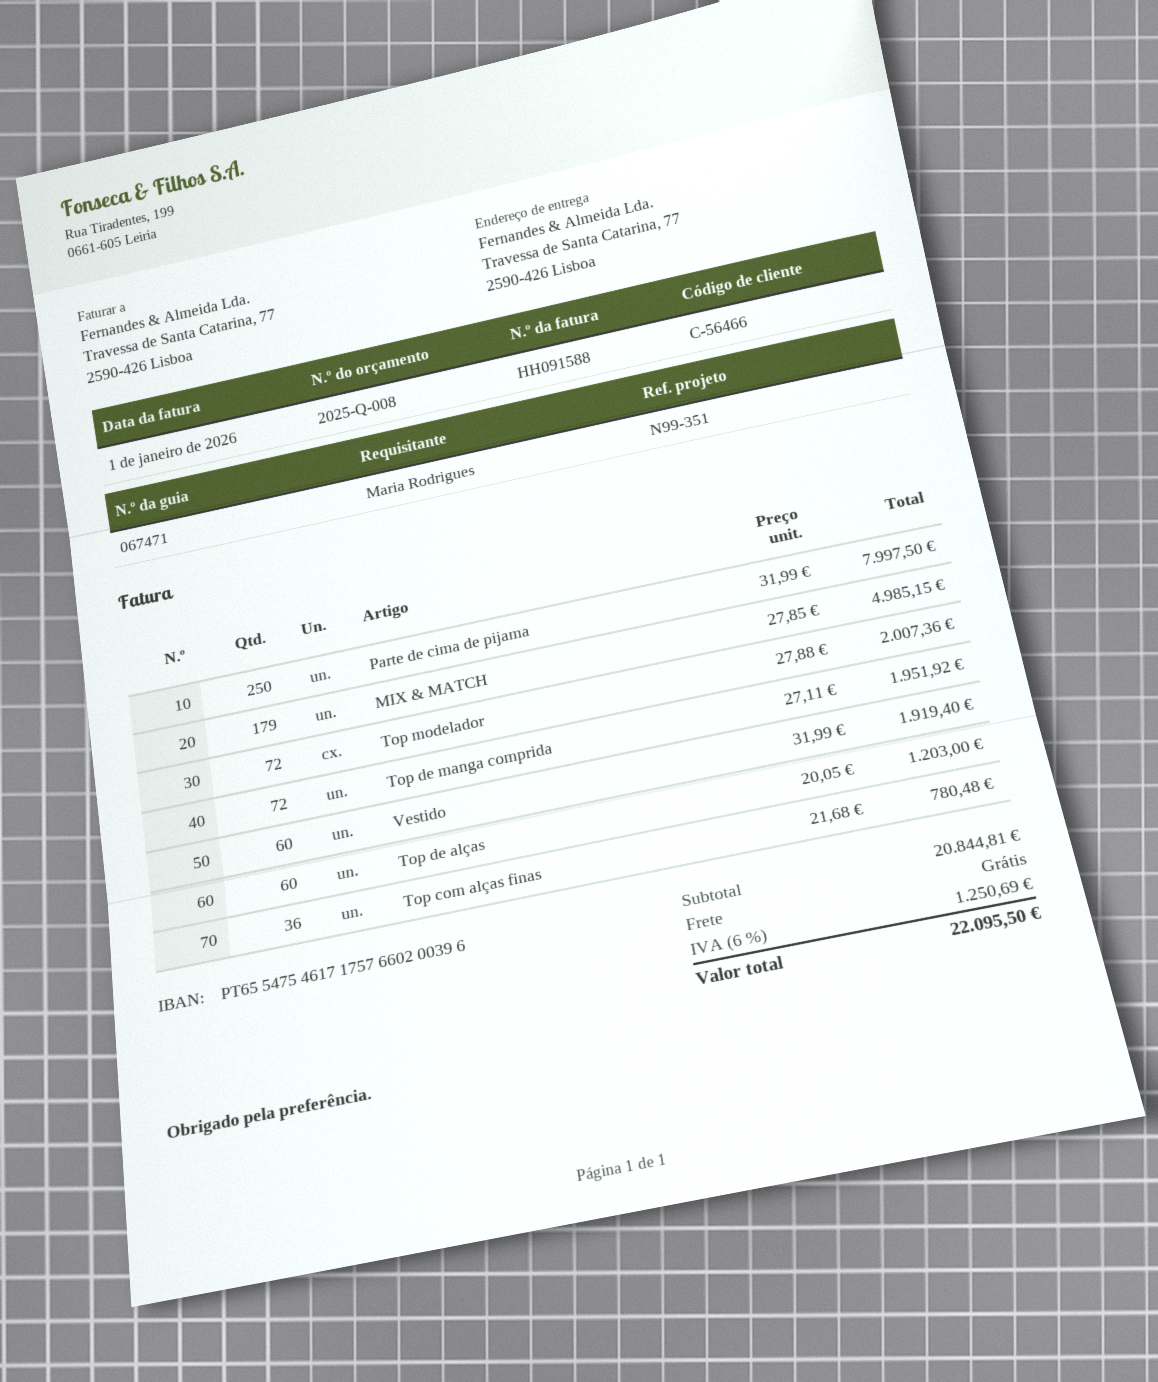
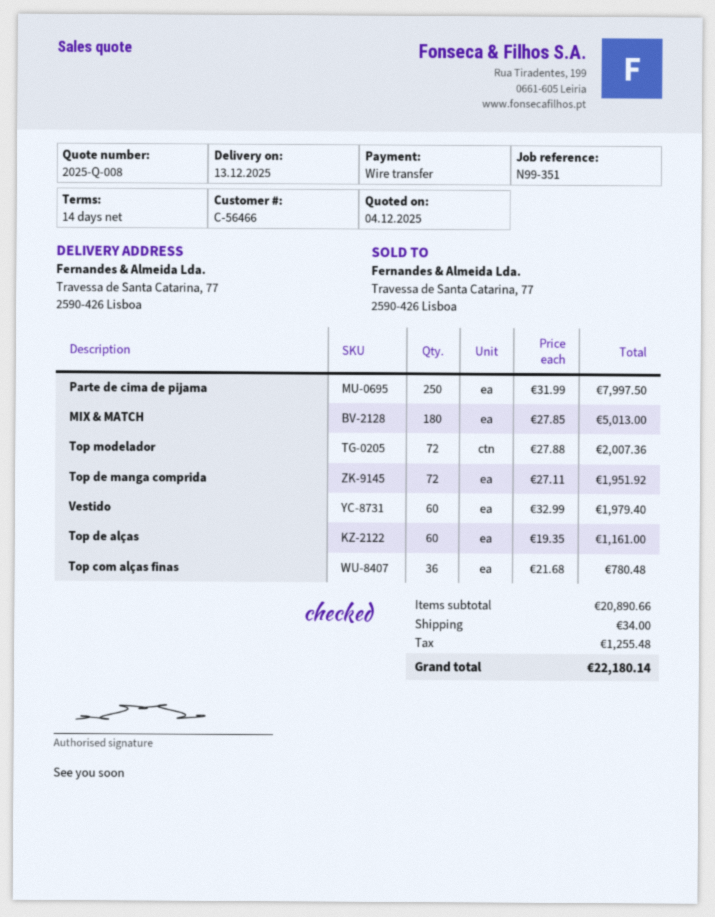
MIX & MATCH: 179 x 27.85 = 4985.15 -> 180 x 27.85 = 5013.00
Vestido: 60 x 31.99 = 1919.40 -> 60 x 32.99 = 1979.40
Top de alças: 60 x 20.05 = 1203.00 -> 60 x 19.35 = 1161.00
subtotal: 20844.81 -> 20890.66
shipping: 0.00 -> 34.00
tax: 1250.69 -> 1255.48
total: 22095.50 -> 22180.14

